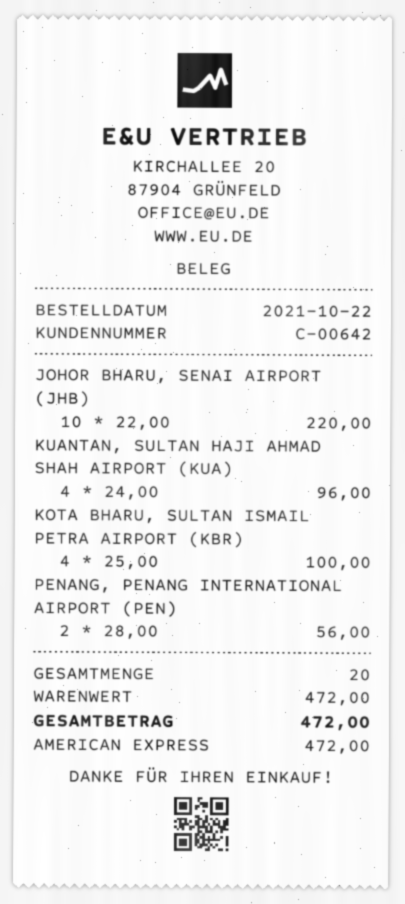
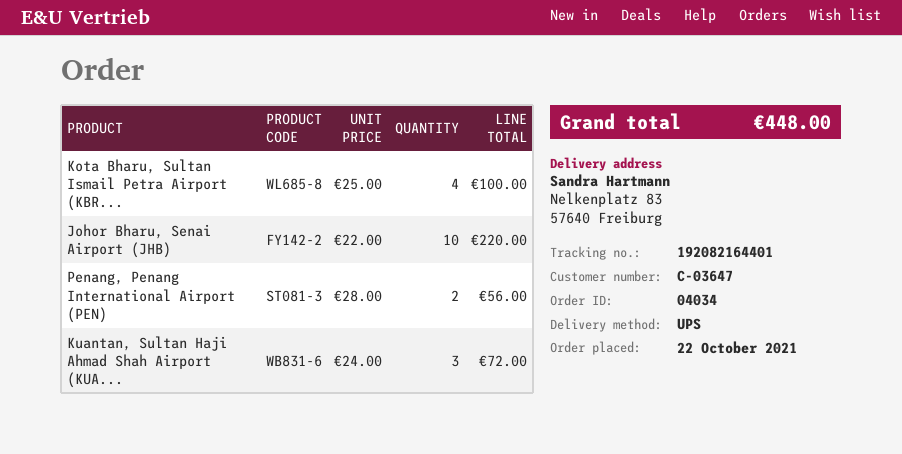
customer number: C-00642 -> C-03647
KUANTAN, SULTAN HAJI AHMAD SHAH AIRPORT (KUA): 4 x 24.00 = 96.00 -> 3 x 24.00 = 72.00
total: 472.00 -> 448.00

